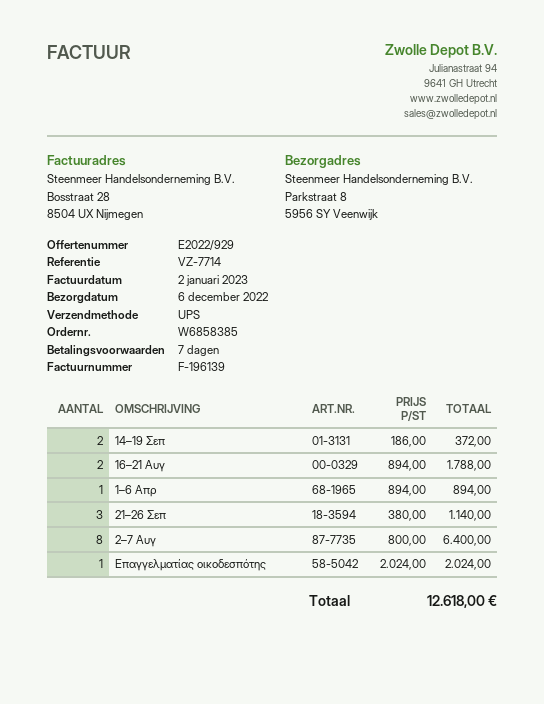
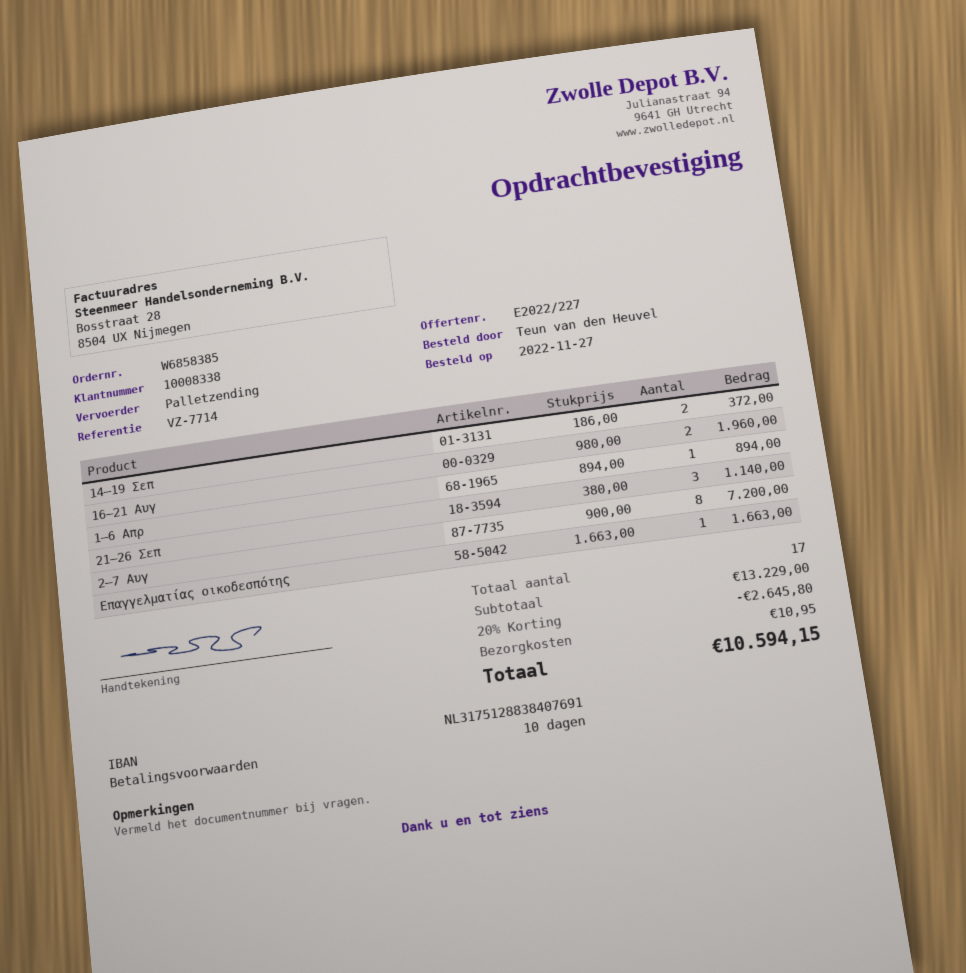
quote number: E2022/929 -> E2022/227
payment terms: 7 days -> 10 days
shipping method: UPS -> pallet freight
16–21 Αυγ: 2 x 894.00 = 1788.00 -> 2 x 980.00 = 1960.00
2–7 Αυγ: 8 x 800.00 = 6400.00 -> 8 x 900.00 = 7200.00
Επαγγελματίας οικοδεσπότης: 1 x 2024.00 = 2024.00 -> 1 x 1663.00 = 1663.00
discount: none -> 20% = 2645.80
shipping: none -> 10.95
total: 12618.00 -> 10594.15

